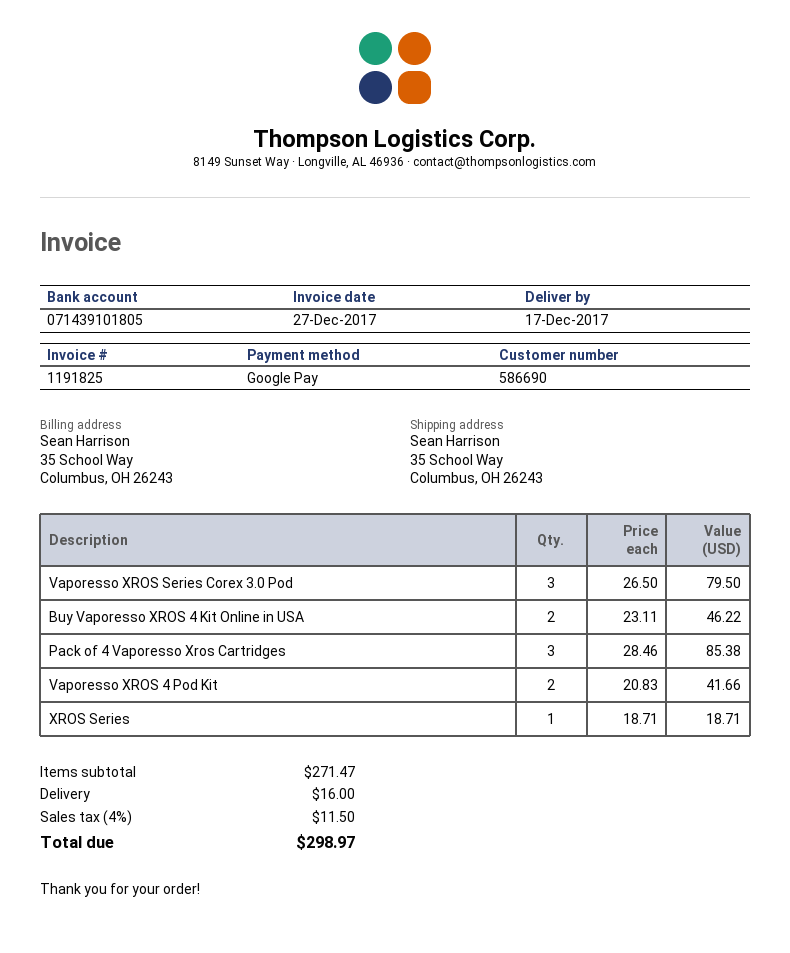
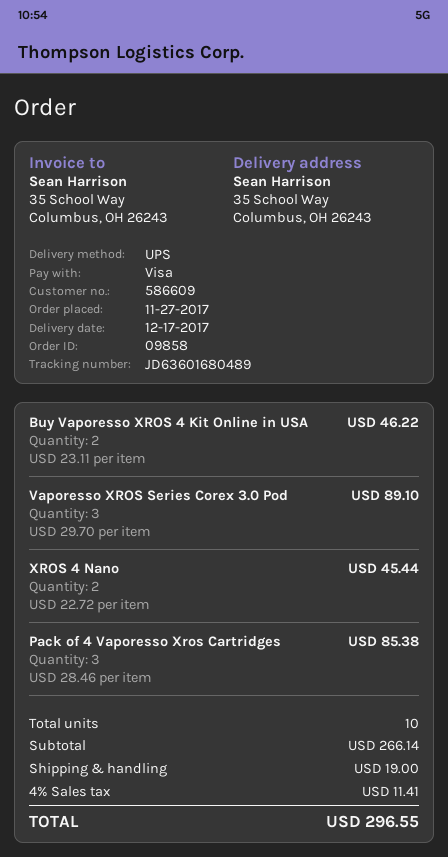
customer number: 586690 -> 586609
payment method: Google Pay -> Visa
Vaporesso XROS Series Corex 3.0 Pod: 3 x 26.50 = 79.50 -> 3 x 29.70 = 89.10
Vaporesso XROS 4 Pod Kit: 2 x 20.83 = 41.66 -> none
XROS Series: 1 x 18.71 = 18.71 -> none
XROS 4 Nano: none -> 2 x 22.72 = 45.44
subtotal: 271.47 -> 266.14
shipping: 16.00 -> 19.00
tax: 4% = 11.50 -> 4% = 11.41
total: 298.97 -> 296.55

